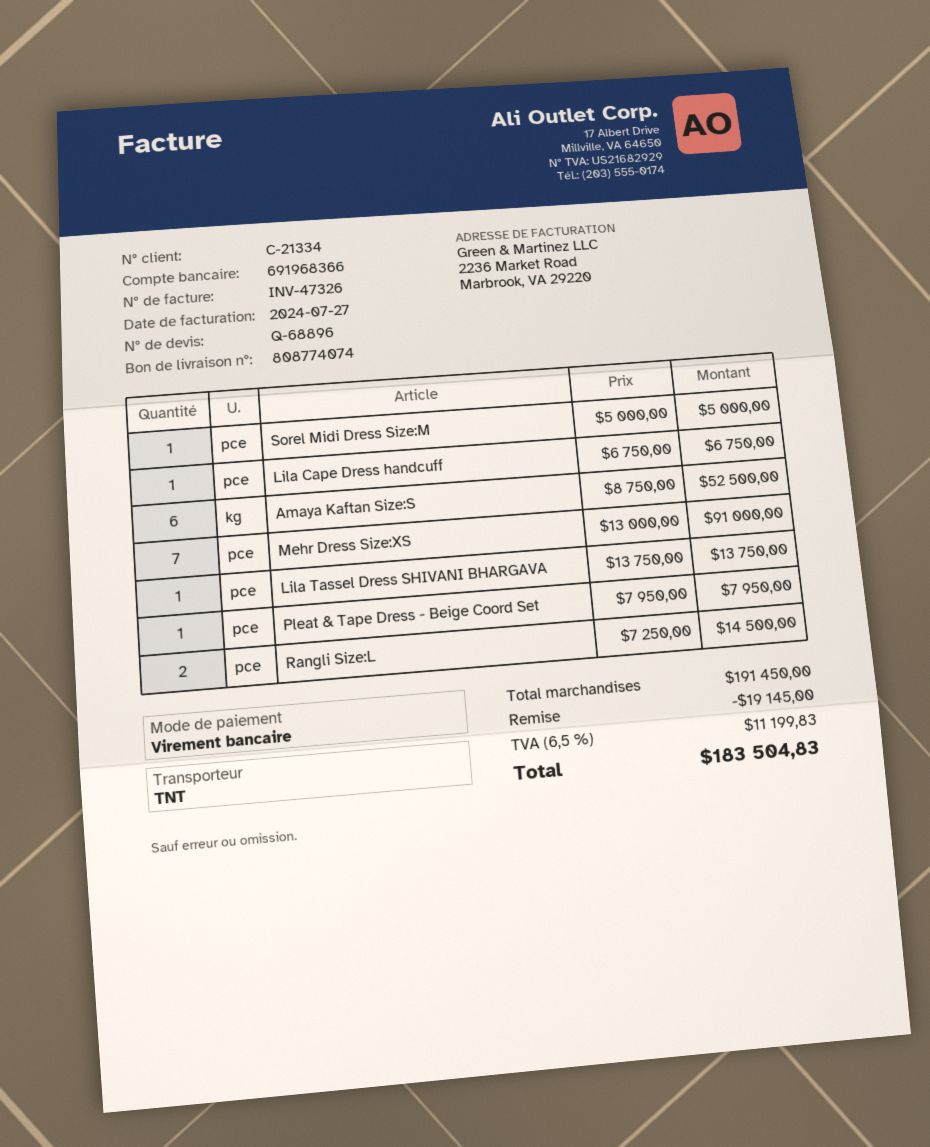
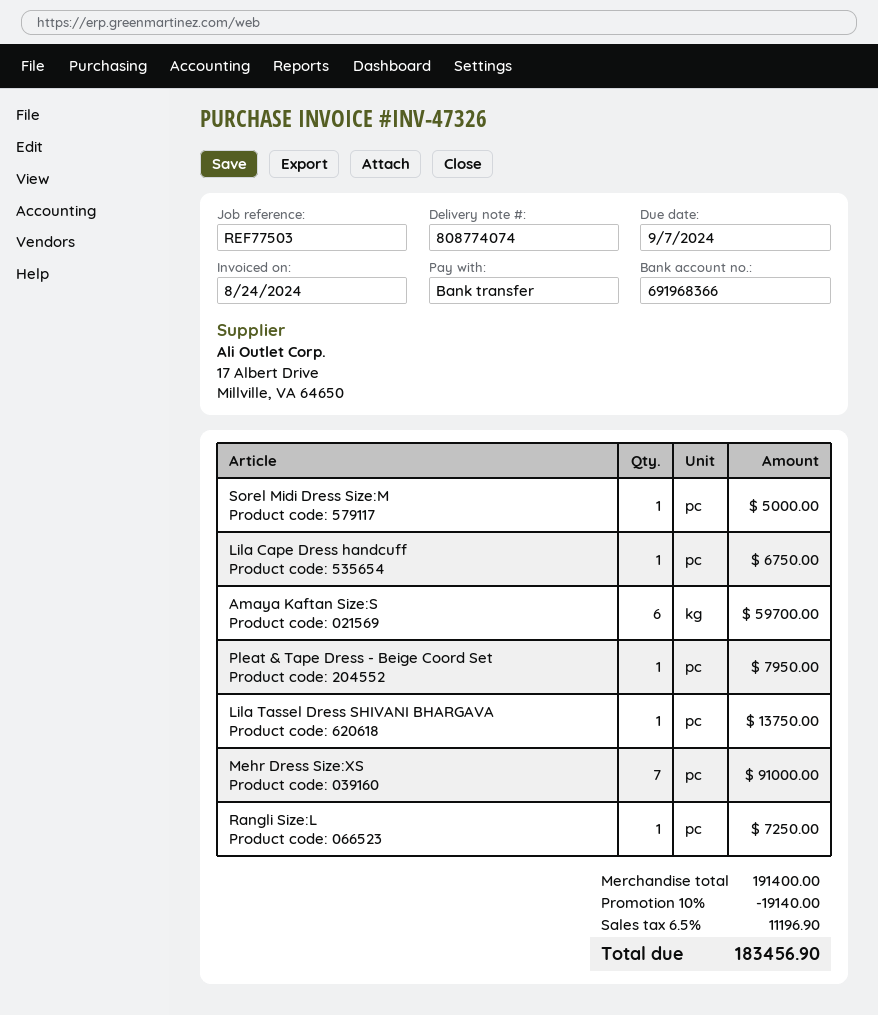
invoice date: 2024-07-27 -> 2024-08-24
Amaya Kaftan Size:S: 6 for 52500.00 -> 6 for 59700.00
Rangli Size:L: 2 for 14500.00 -> 1 for 7250.00
subtotal: 191450.00 -> 191400.00
discount: 19145.00 -> 19140.00
tax: 6.5% = 11199.83 -> 6.5% = 11196.90
total: 183504.83 -> 183456.90

